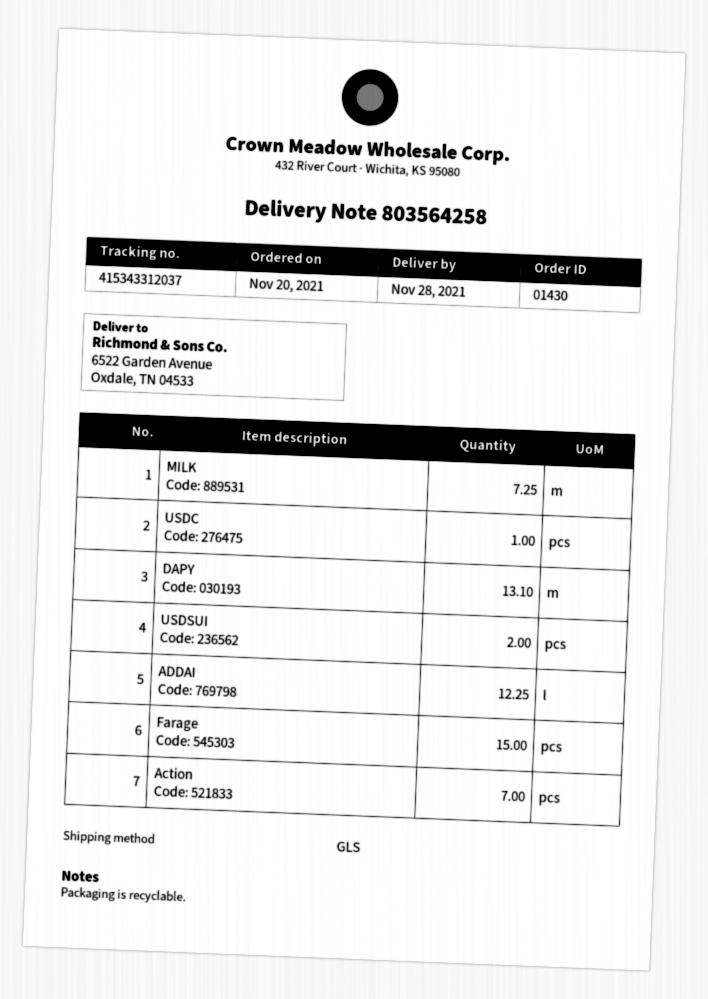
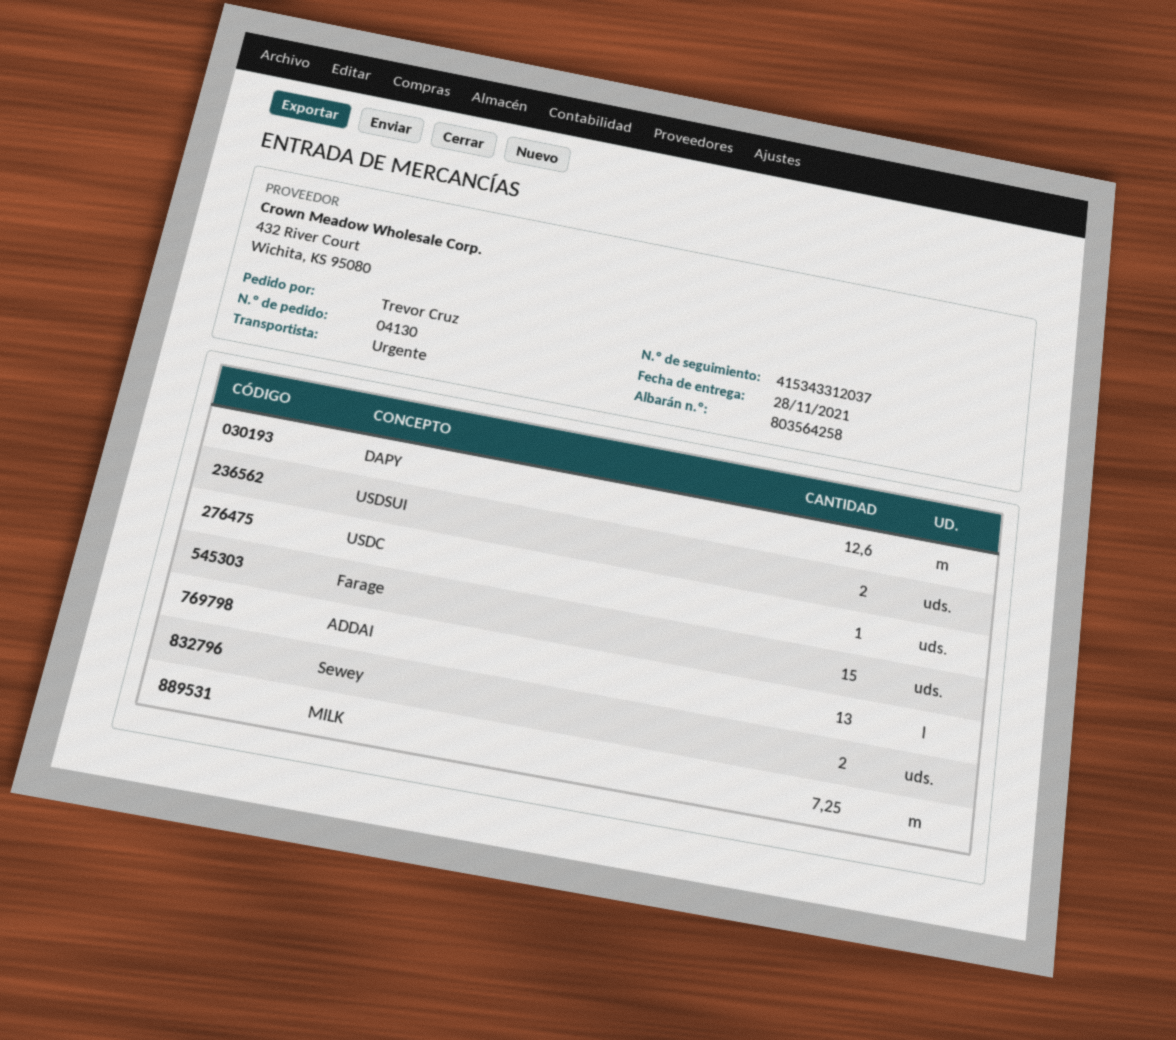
order number: 01430 -> 04130
shipping method: GLS -> express
DAPY: 13.1 -> 12.6
ADDAI: 12.25 -> 13
Action: 7 -> none
Sewey: none -> 2

